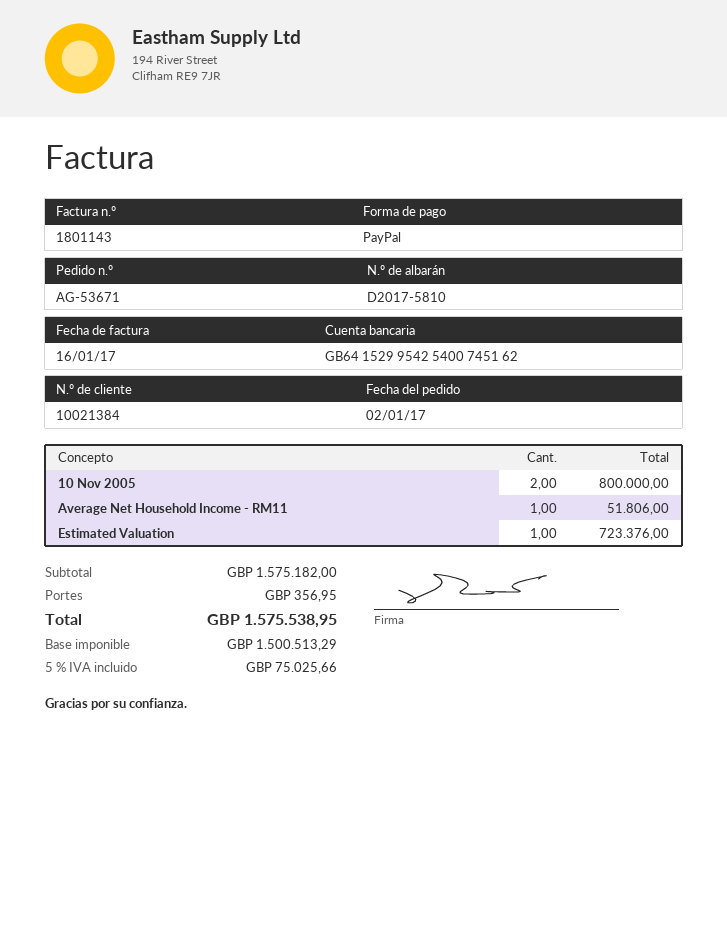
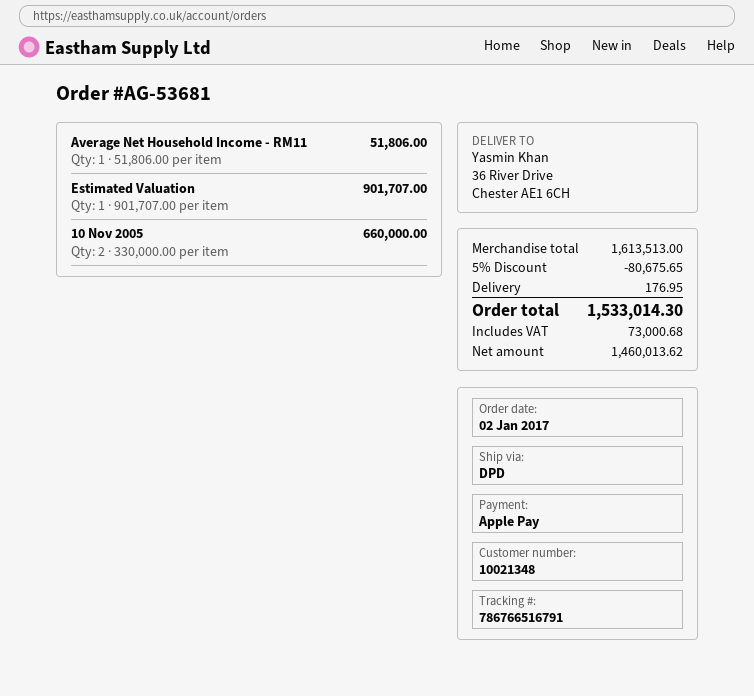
order number: AG-53671 -> AG-53681
customer number: 10021384 -> 10021348
payment method: PayPal -> Apple Pay
10 Nov 2005: 2 for 800000.00 -> 2 for 660000.00
Estimated Valuation: 1 for 723376.00 -> 1 for 901707.00
subtotal: 1575182.00 -> 1613513.00
discount: none -> 5% = 80675.65
shipping: 356.95 -> 176.95
net: 1500513.29 -> 1460013.62
tax: 75025.66 -> 73000.68
total: 1575538.95 -> 1533014.30

